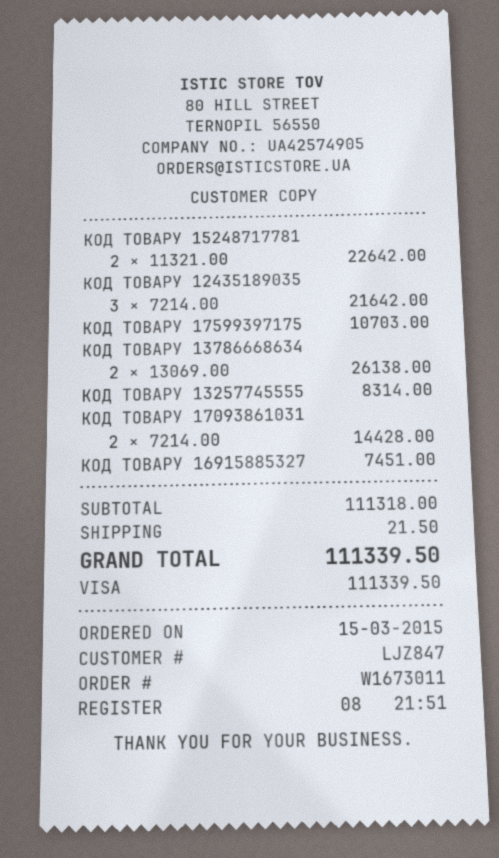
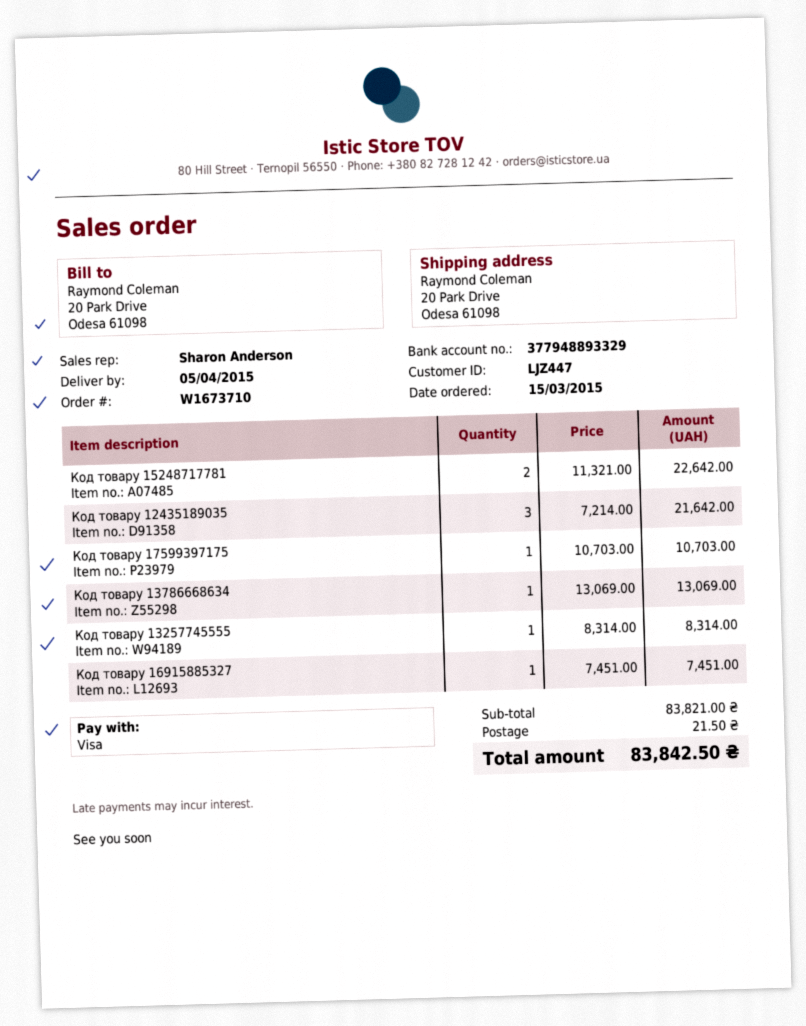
order number: W1673011 -> W1673710
customer number: LJZ847 -> LJZ447
КОД ТОВАРУ 13786668634: 2 x 13069.00 = 26138.00 -> 1 x 13069.00 = 13069.00
КОД ТОВАРУ 17093861031: 2 x 7214.00 = 14428.00 -> none
subtotal: 111318.00 -> 83821.00
total: 111339.50 -> 83842.50

